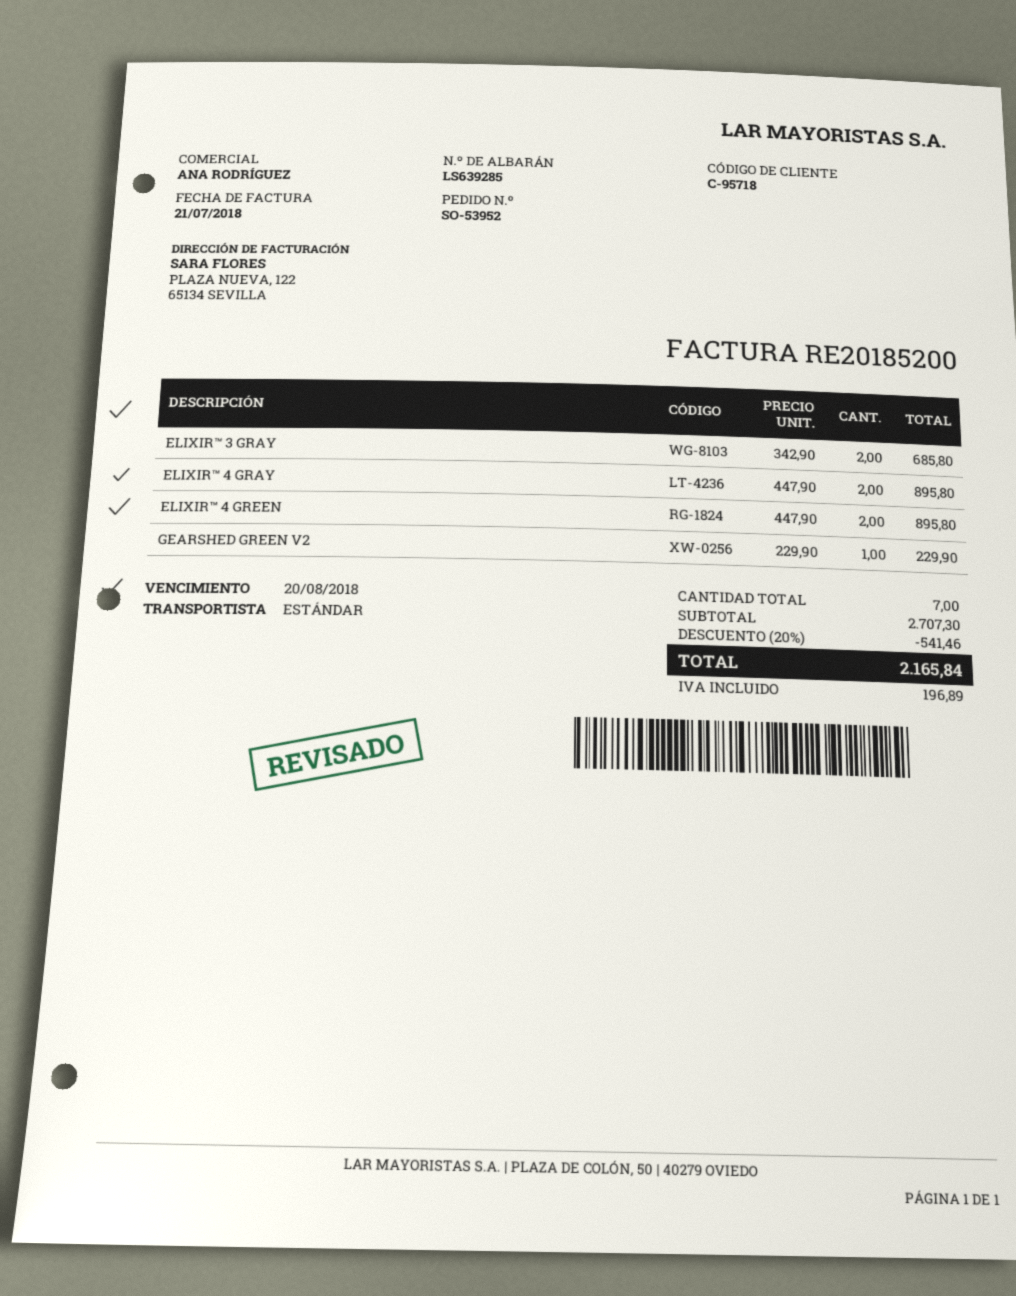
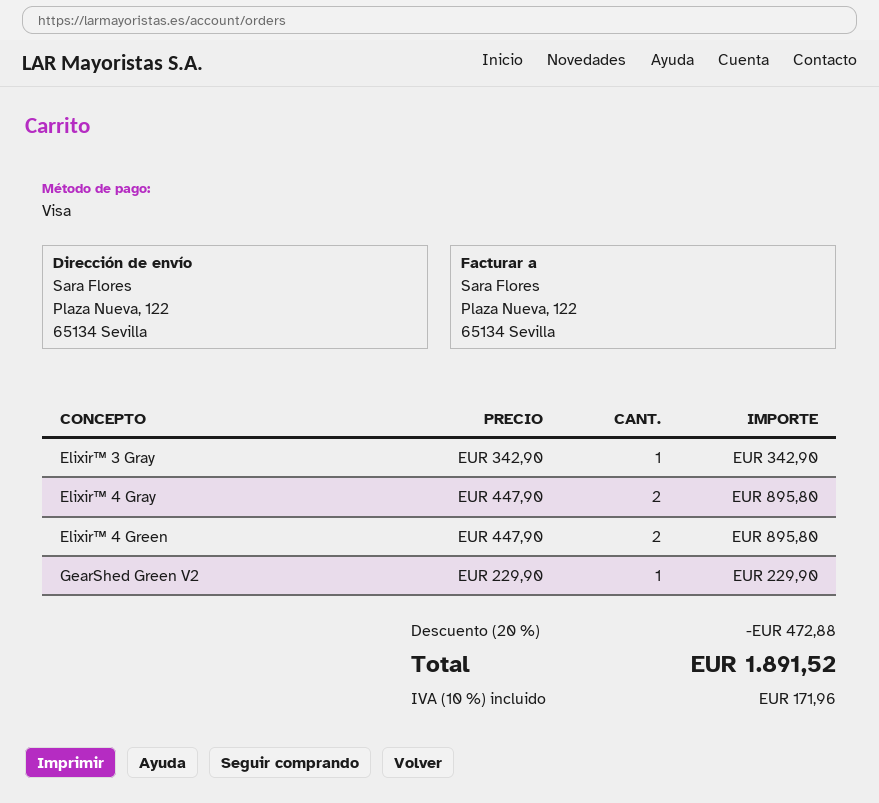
ELIXIR™ 3 GRAY: 2 x 342.90 = 685.80 -> 1 x 342.90 = 342.90
discount: 20% = 541.46 -> 20% = 472.88
tax: 196.89 -> 171.96
total: 2165.84 -> 1891.52

